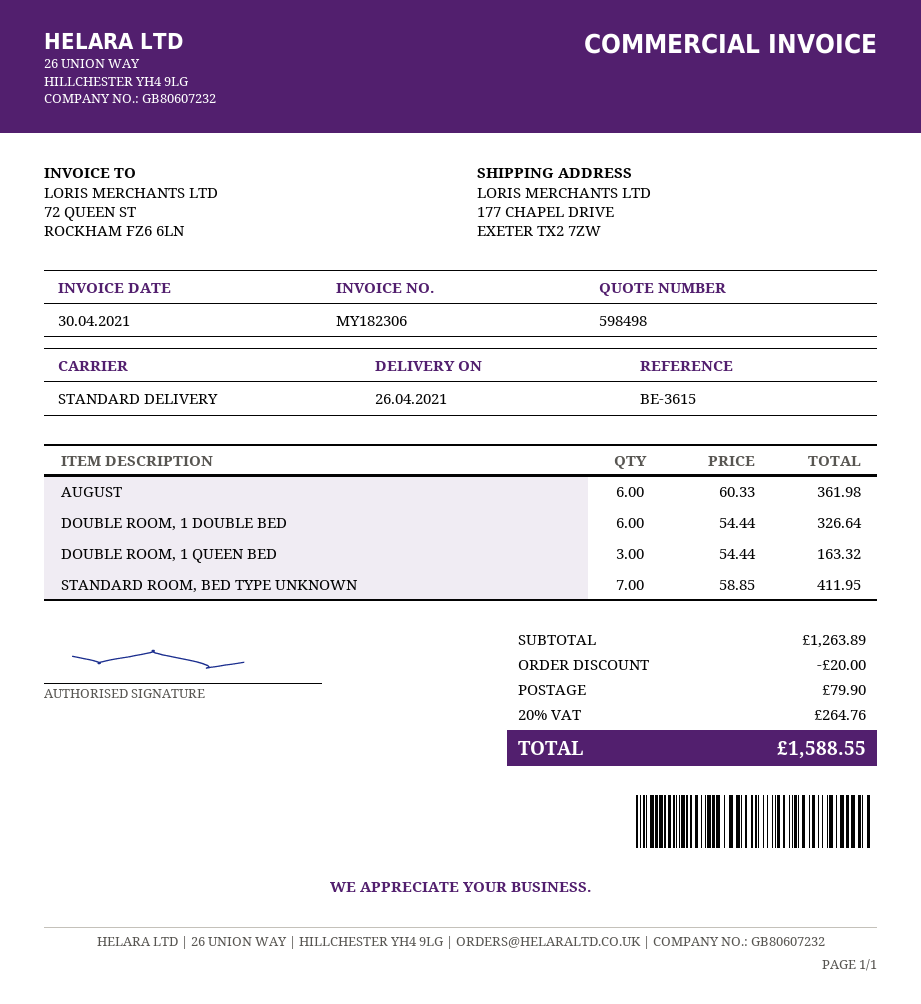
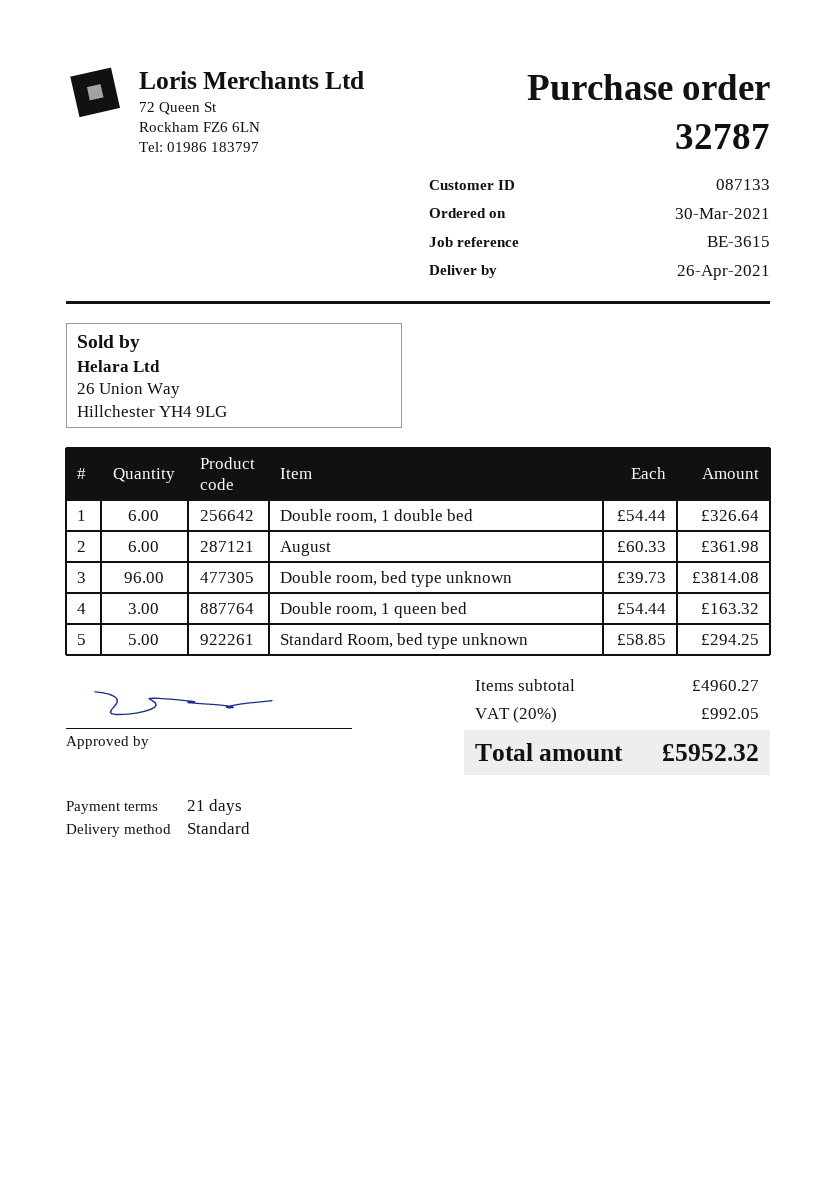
STANDARD ROOM, BED TYPE UNKNOWN: 7 x 58.85 = 411.95 -> 5 x 58.85 = 294.25
Double room, bed type unknown: none -> 96 x 39.73 = 3814.08
subtotal: 1263.89 -> 4960.27
discount: 20.00 -> none
shipping: 79.90 -> none
tax: 20% = 264.76 -> 20% = 992.05
total: 1588.55 -> 5952.32

